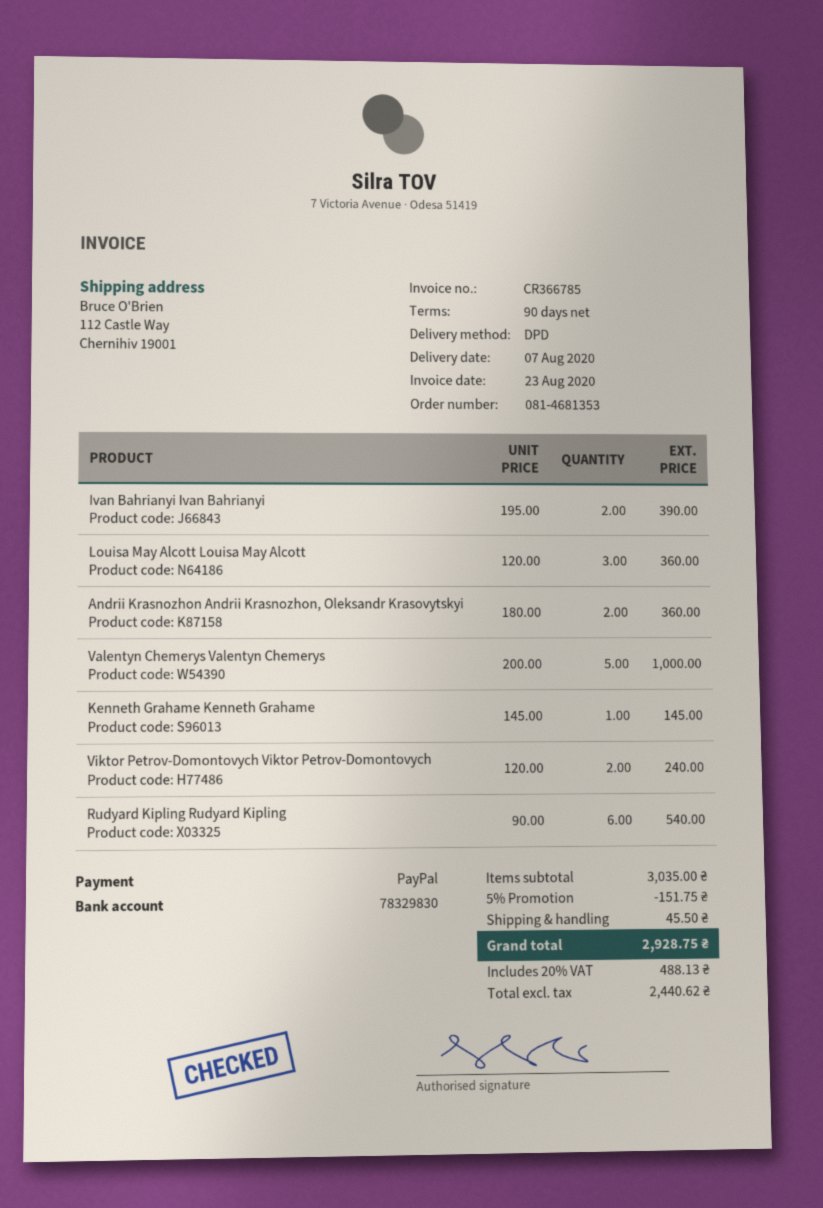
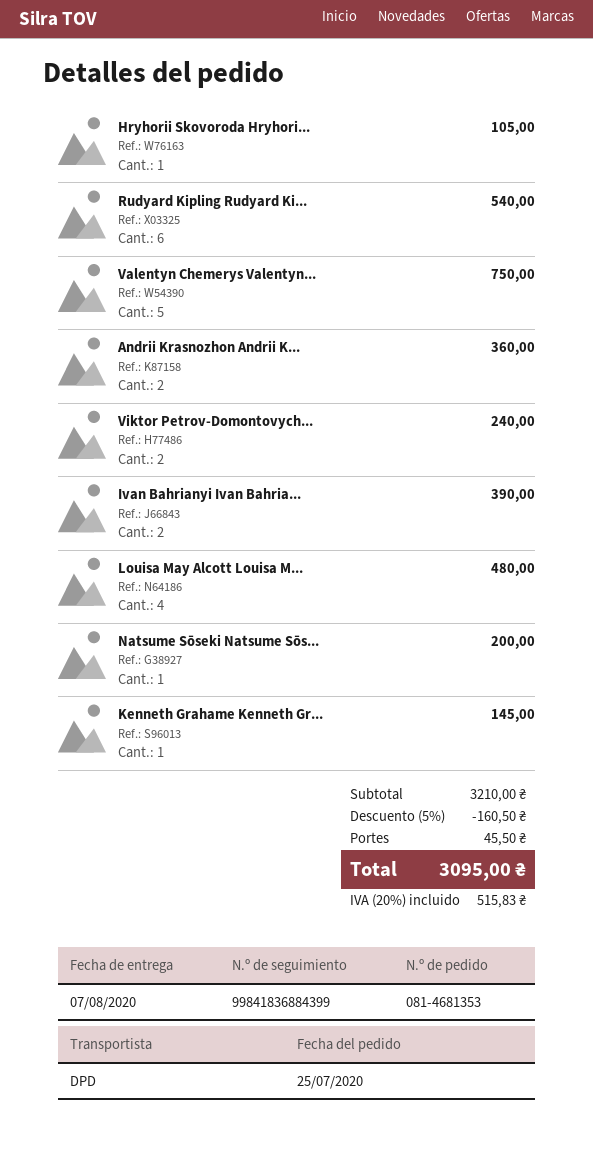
Louisa May Alcott Louisa May Alcott: 3 for 360.00 -> 4 for 480.00
Valentyn Chemerys Valentyn Chemerys: 5 for 1000.00 -> 5 for 750.00
Hryhorii Skovoroda Hryhori...: none -> 1 for 105.00
Natsume Sōseki Natsume Sōs...: none -> 1 for 200.00
subtotal: 3035.00 -> 3210.00
discount: 5% = 151.75 -> 5% = 160.50
tax: 20% = 488.13 -> 20% = 515.83
total: 2928.75 -> 3095.00

